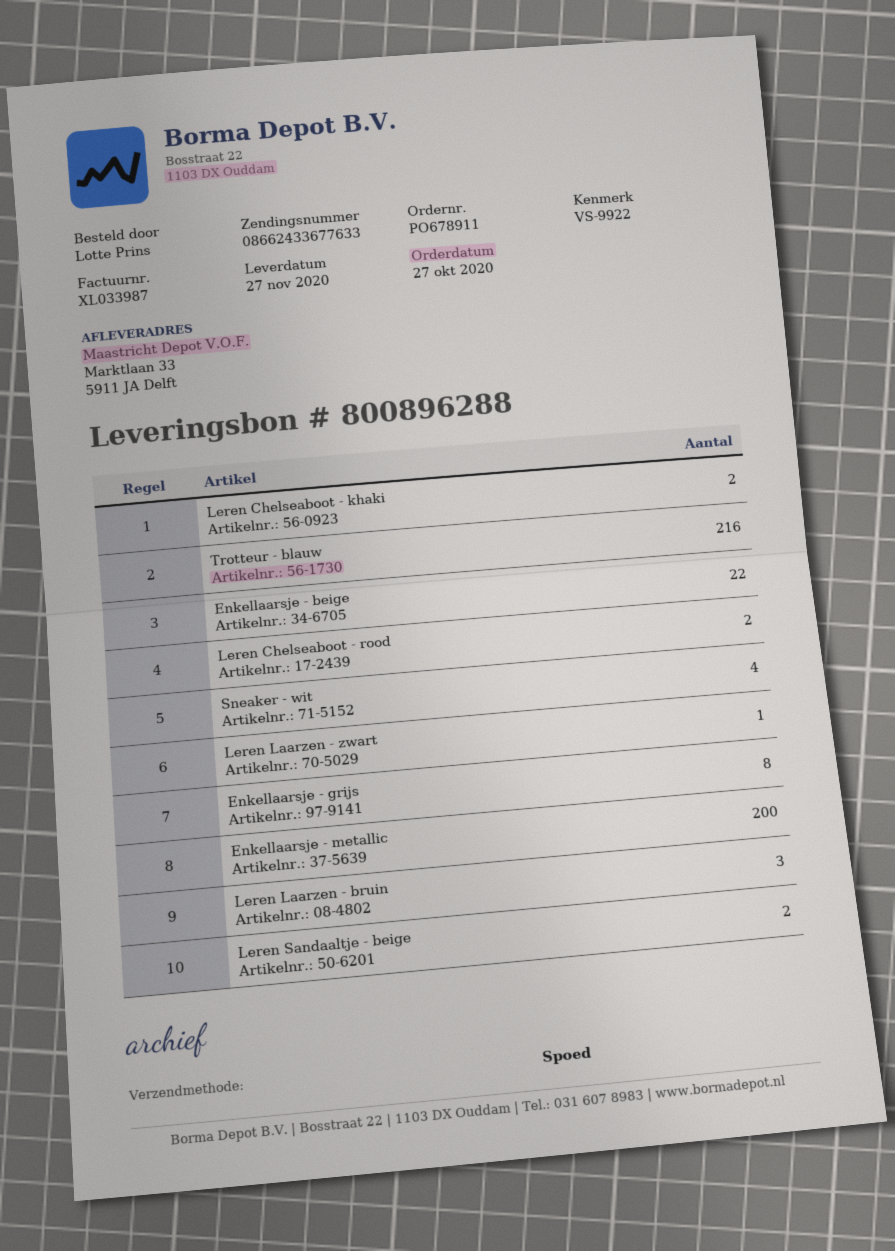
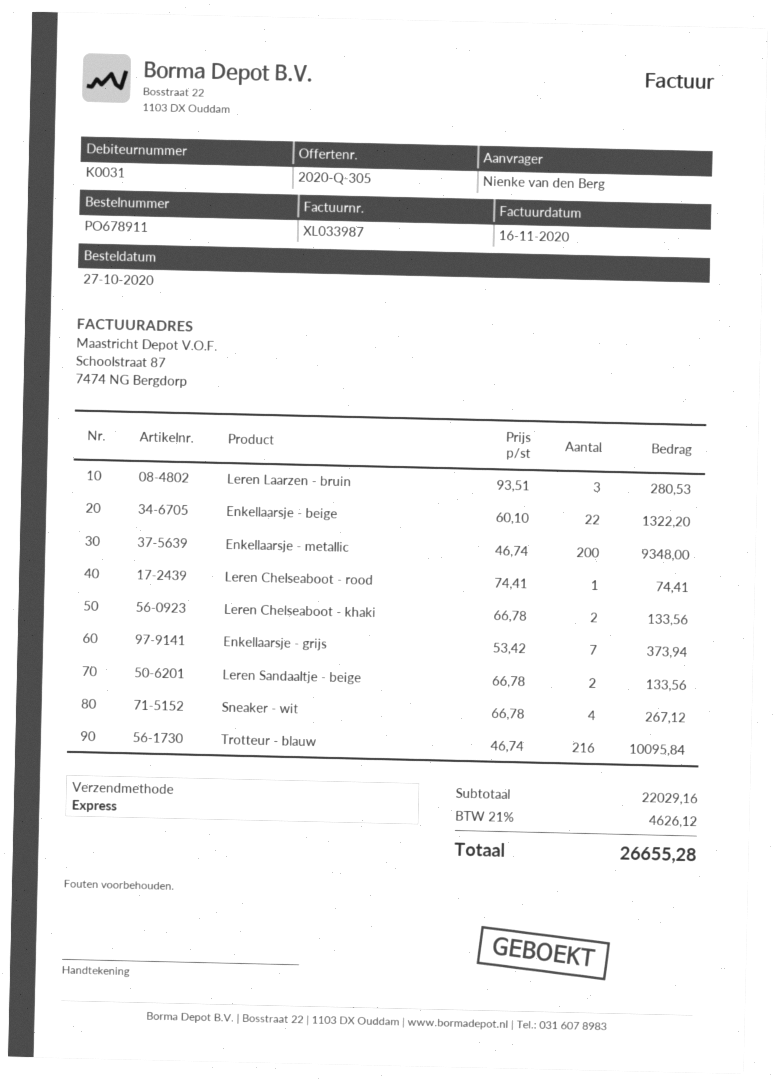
ordered by: Lotte Prins -> Nienke van den Berg
Leren Chelseaboot - rood: 2 -> 1
Leren Laarzen - zwart: 1 -> none
Enkellaarsje - grijs: 8 -> 7

